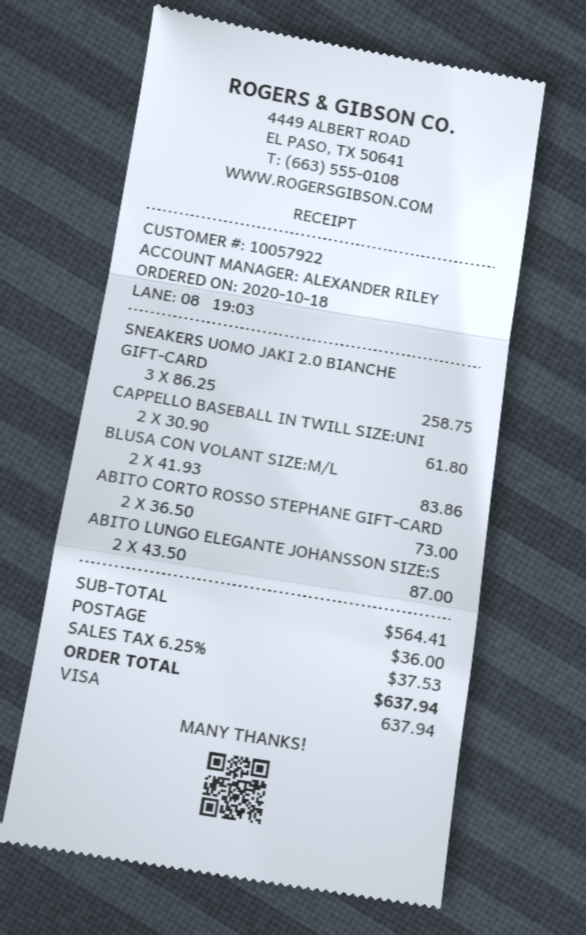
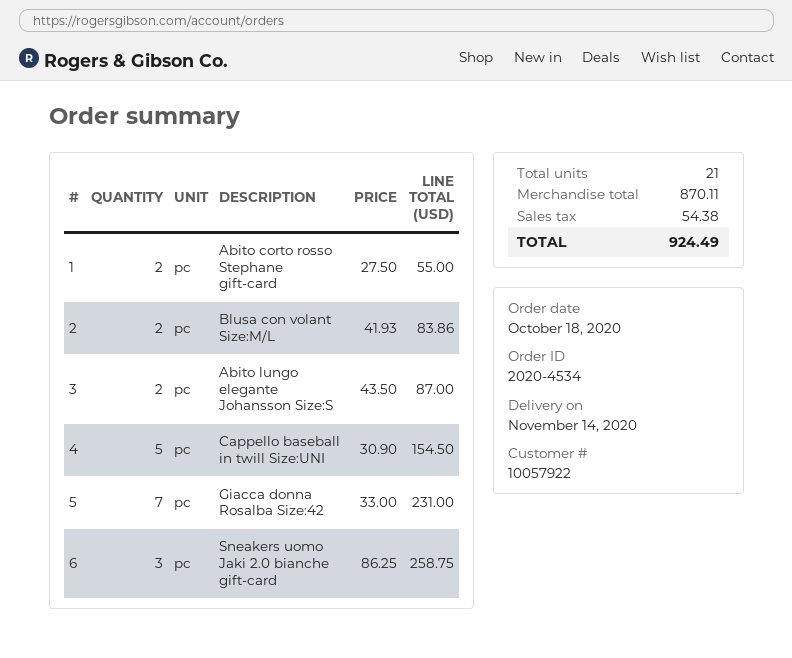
CAPPELLO BASEBALL IN TWILL SIZE:UNI: 2 x 30.90 = 61.80 -> 5 x 30.90 = 154.50
ABITO CORTO ROSSO STEPHANE GIFT-CARD: 2 x 36.50 = 73.00 -> 2 x 27.50 = 55.00
Giacca donna Rosalba Size:42: none -> 7 x 33.00 = 231.00
subtotal: 564.41 -> 870.11
shipping: 36.00 -> none
tax: 37.53 -> 54.38
total: 637.94 -> 924.49

